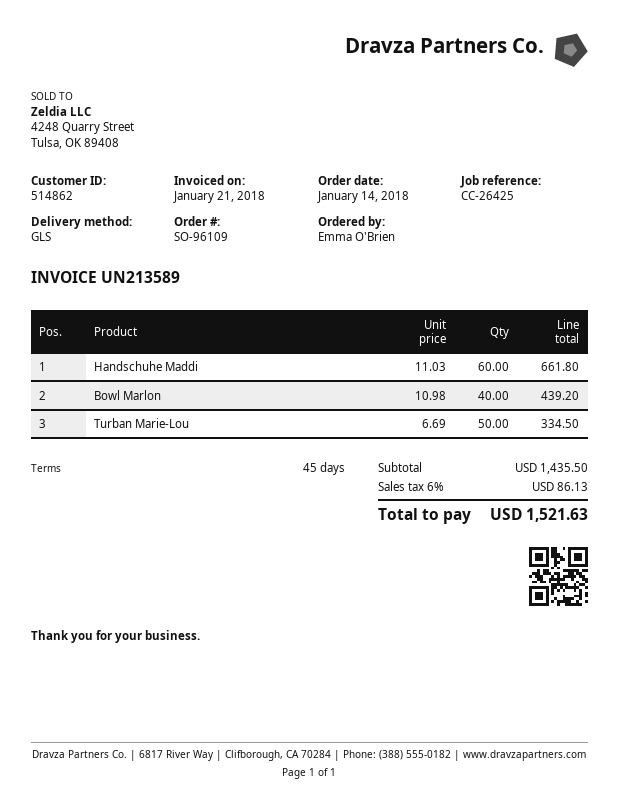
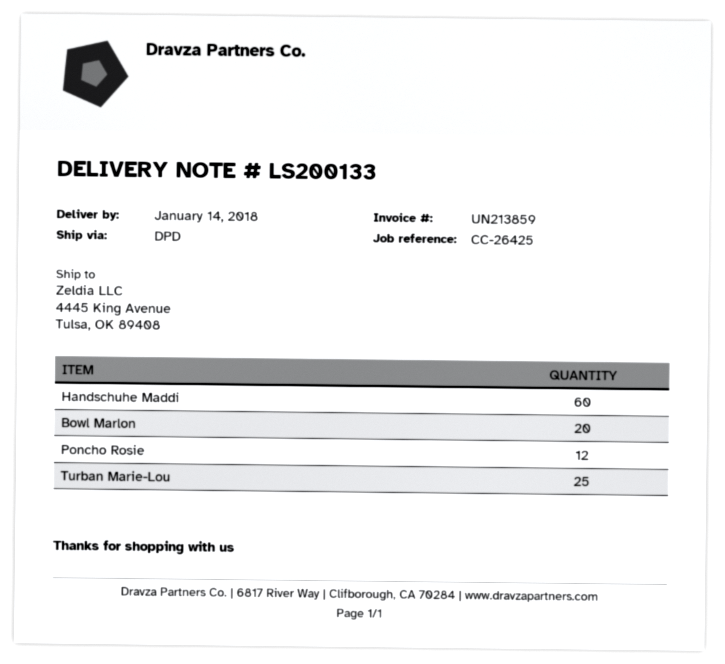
invoice number: UN213589 -> UN213859
shipping method: GLS -> DPD
Bowl Marlon: 40 -> 20
Turban Marie-Lou: 50 -> 25
Poncho Rosie: none -> 12

